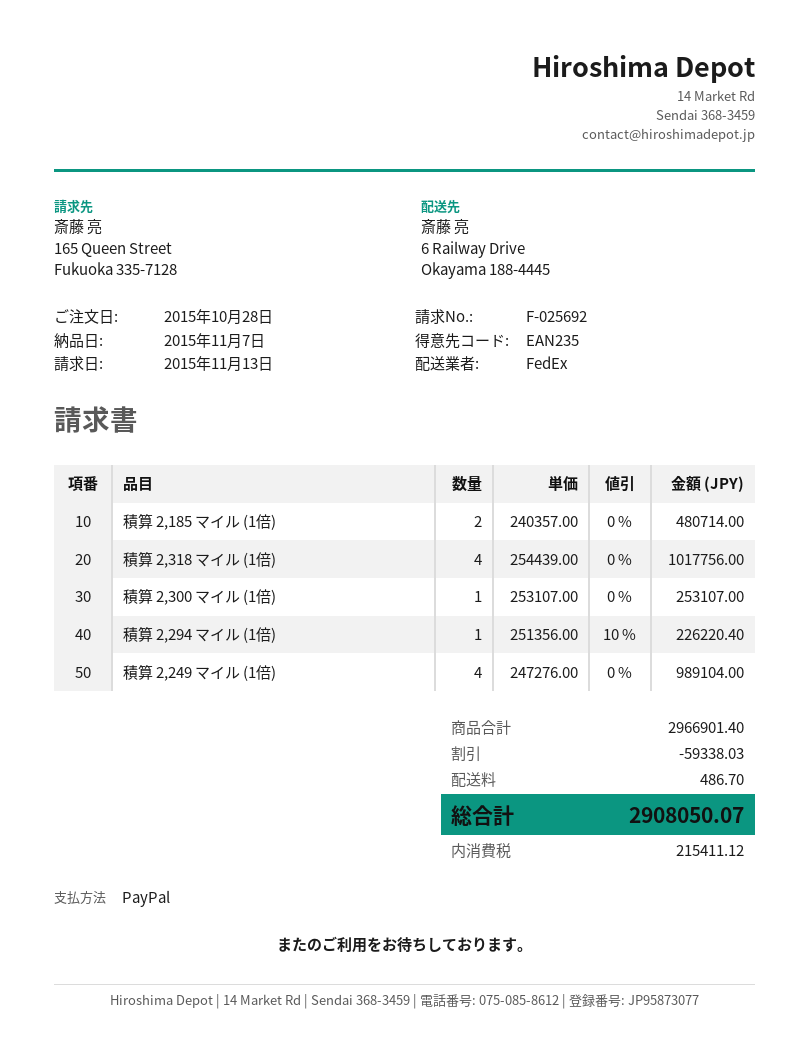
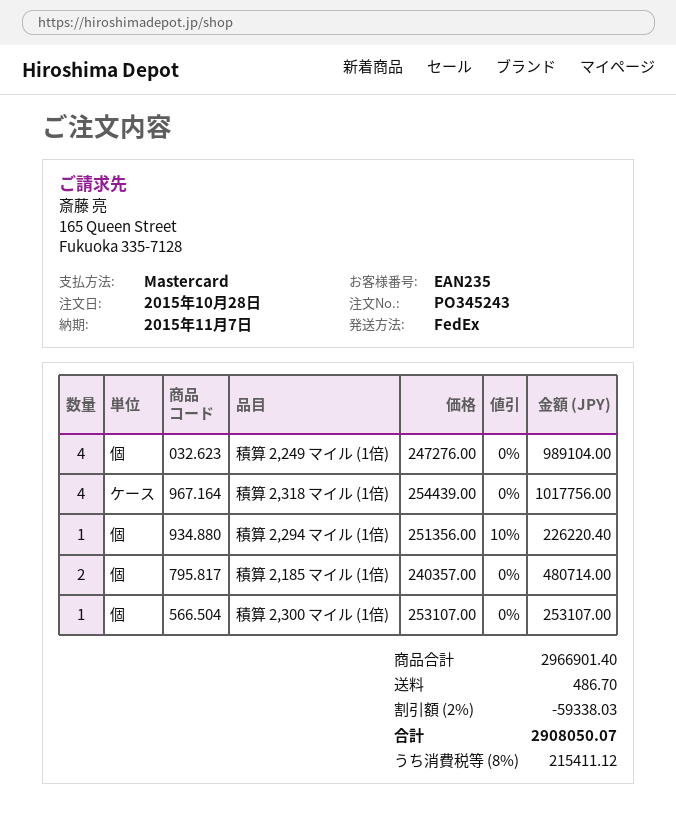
payment method: PayPal -> Mastercard

